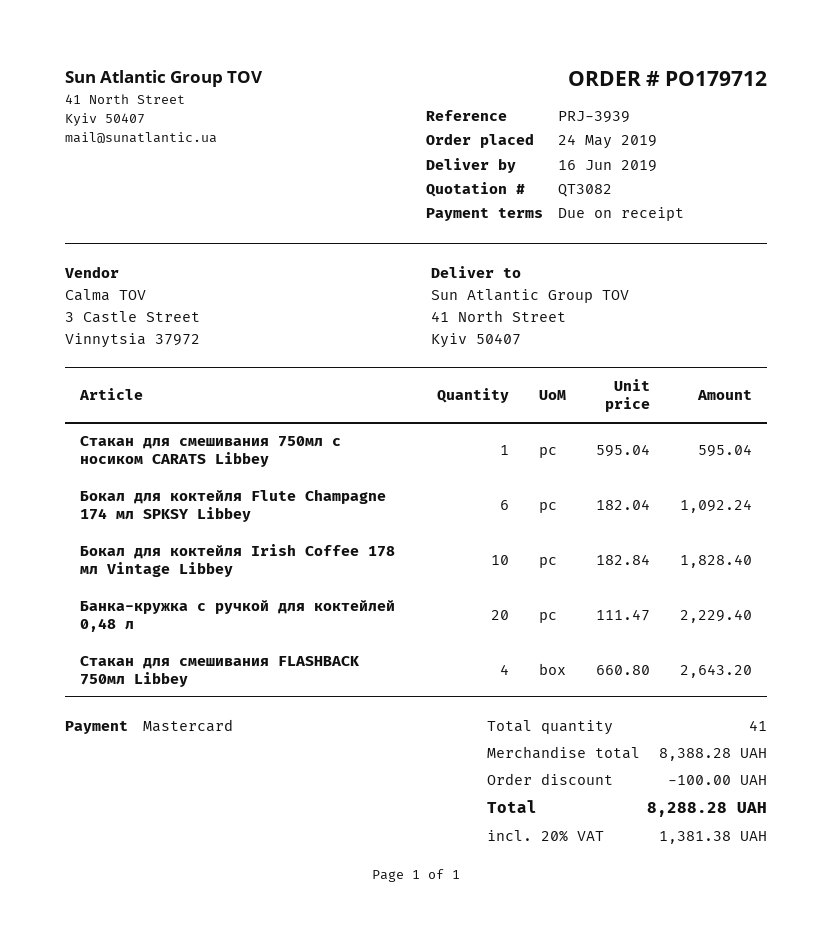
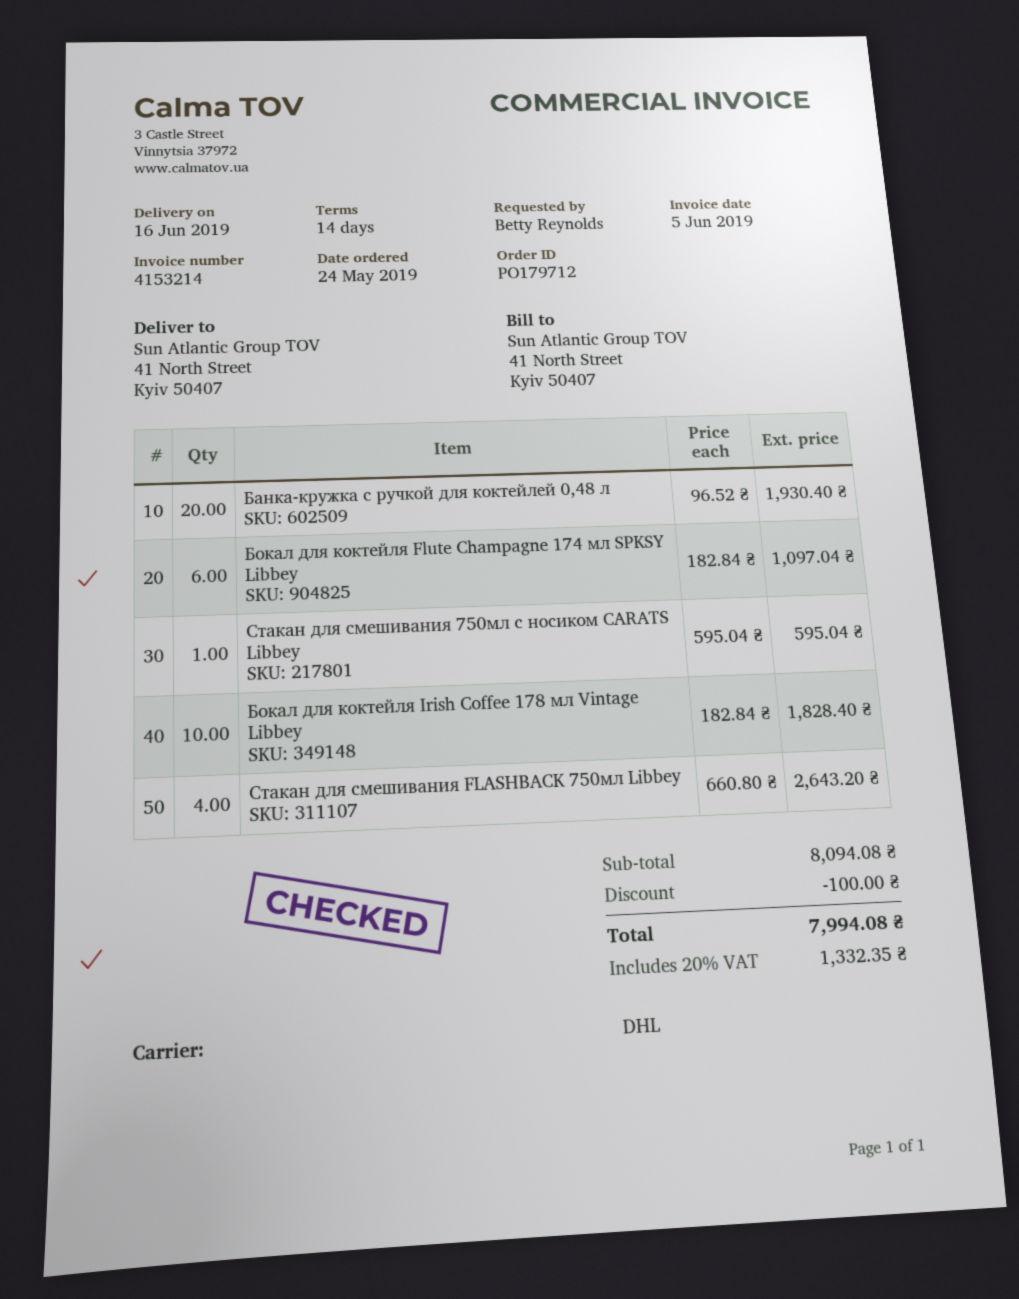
payment terms: on receipt -> 14 days
Бокал для коктейля Flute Champagne 174 мл SPKSY Libbey: 6 x 182.04 = 1092.24 -> 6 x 182.84 = 1097.04
Банка-кружка c ручкой для коктейлей 0,48 л: 20 x 111.47 = 2229.40 -> 20 x 96.52 = 1930.40
subtotal: 8388.28 -> 8094.08
tax: 20% = 1381.38 -> 20% = 1332.35
total: 8288.28 -> 7994.08

